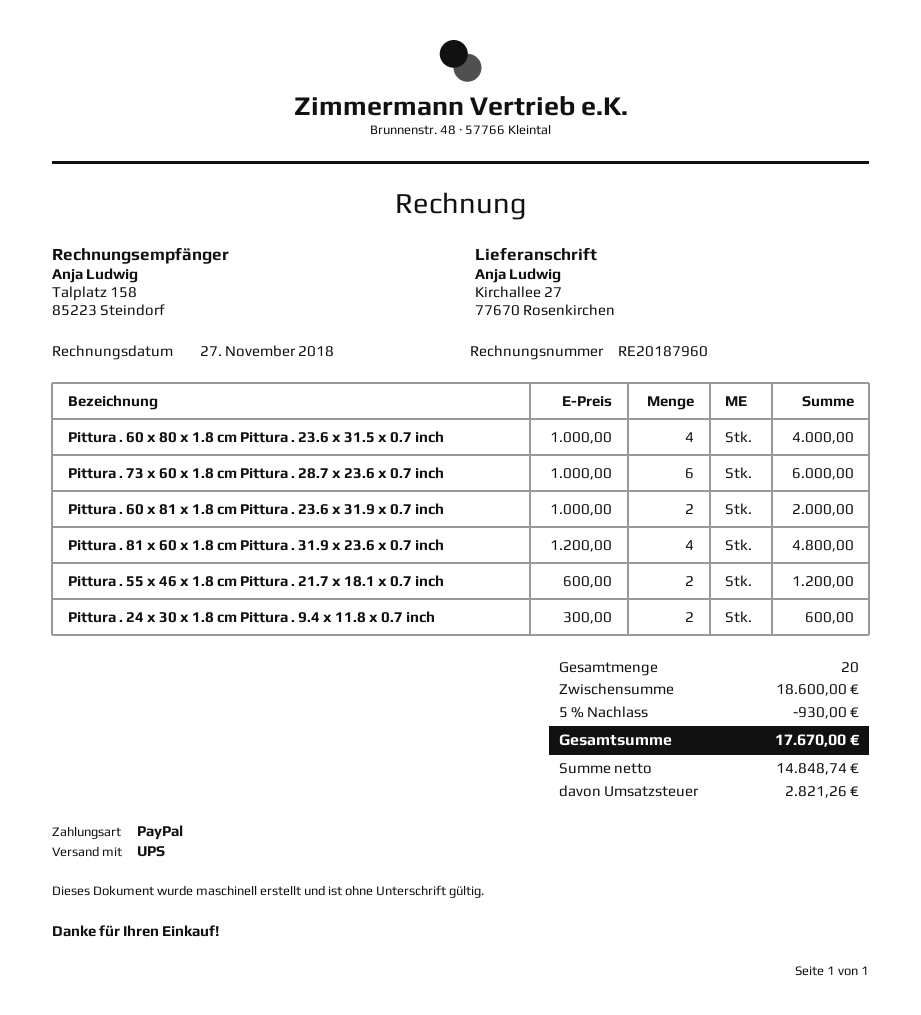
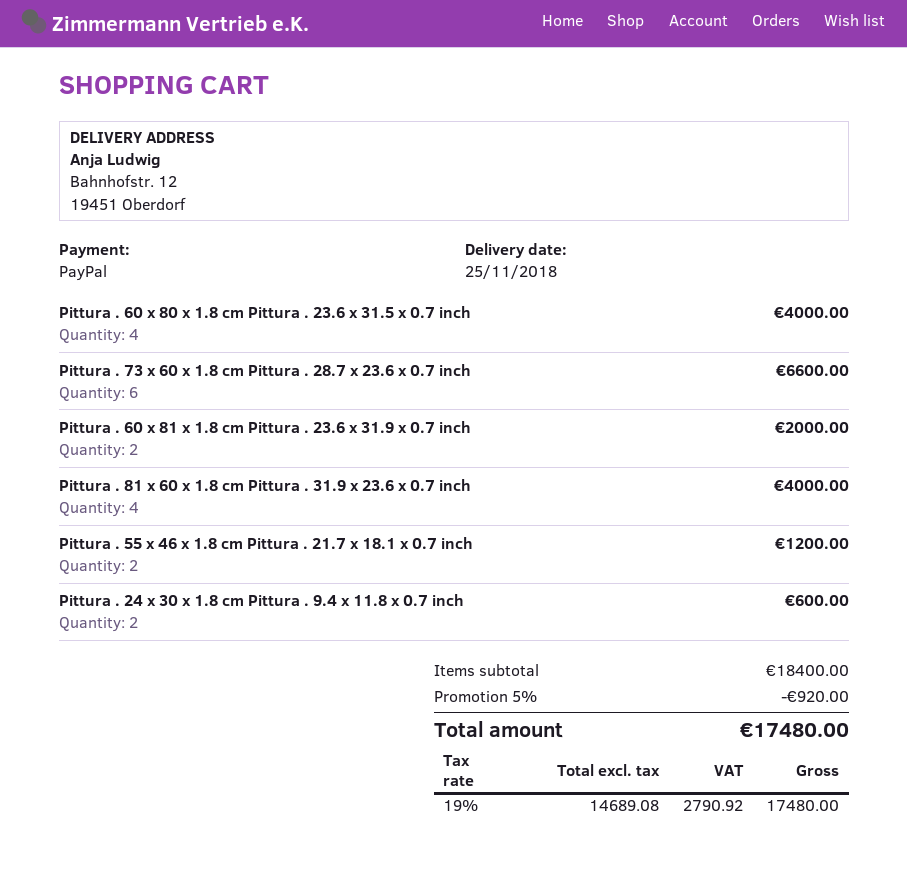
ship to: Kirchallee 27, 77670 Rosenkirchen -> Bahnhofstr. 12, 19451 Oberdorf
Pittura . 73 x 60 x 1.8 cm Pittura . 28.7 x 23.6 x 0.7 inch: 6 for 6000.00 -> 6 for 6600.00
Pittura . 81 x 60 x 1.8 cm Pittura . 31.9 x 23.6 x 0.7 inch: 4 for 4800.00 -> 4 for 4000.00
subtotal: 18600.00 -> 18400.00
discount: 5% = 930.00 -> 5% = 920.00
net: 14848.74 -> 14689.08
tax: 2821.26 -> 2790.92
total: 17670.00 -> 17480.00

